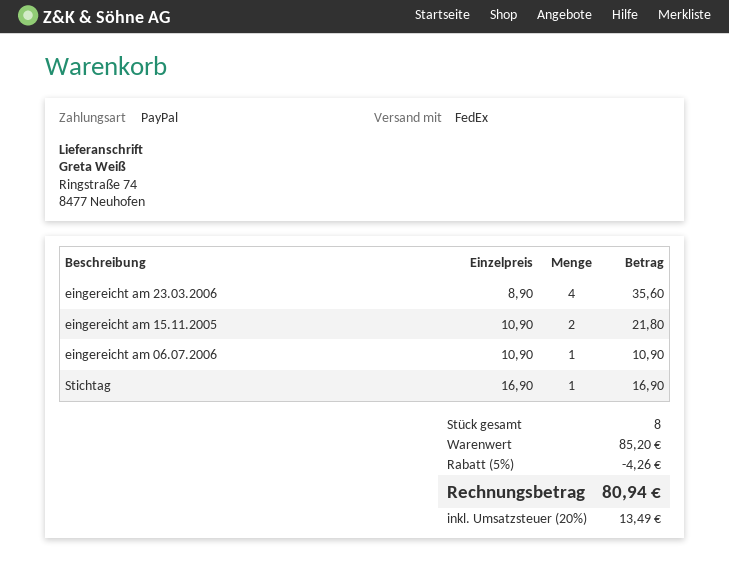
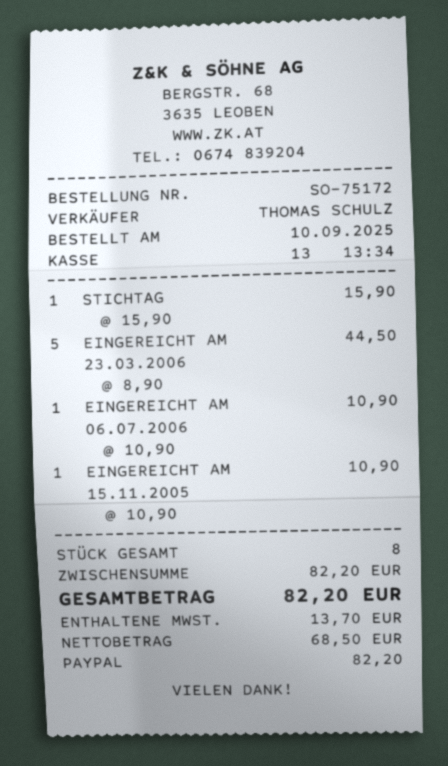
eingereicht am 23.03.2006: 4 x 8.90 = 35.60 -> 5 x 8.90 = 44.50
eingereicht am 15.11.2005: 2 x 10.90 = 21.80 -> 1 x 10.90 = 10.90
Stichtag: 1 x 16.90 = 16.90 -> 1 x 15.90 = 15.90
subtotal: 85.20 -> 82.20
discount: 5% = 4.26 -> none
tax: 13.49 -> 13.70
total: 80.94 -> 82.20

